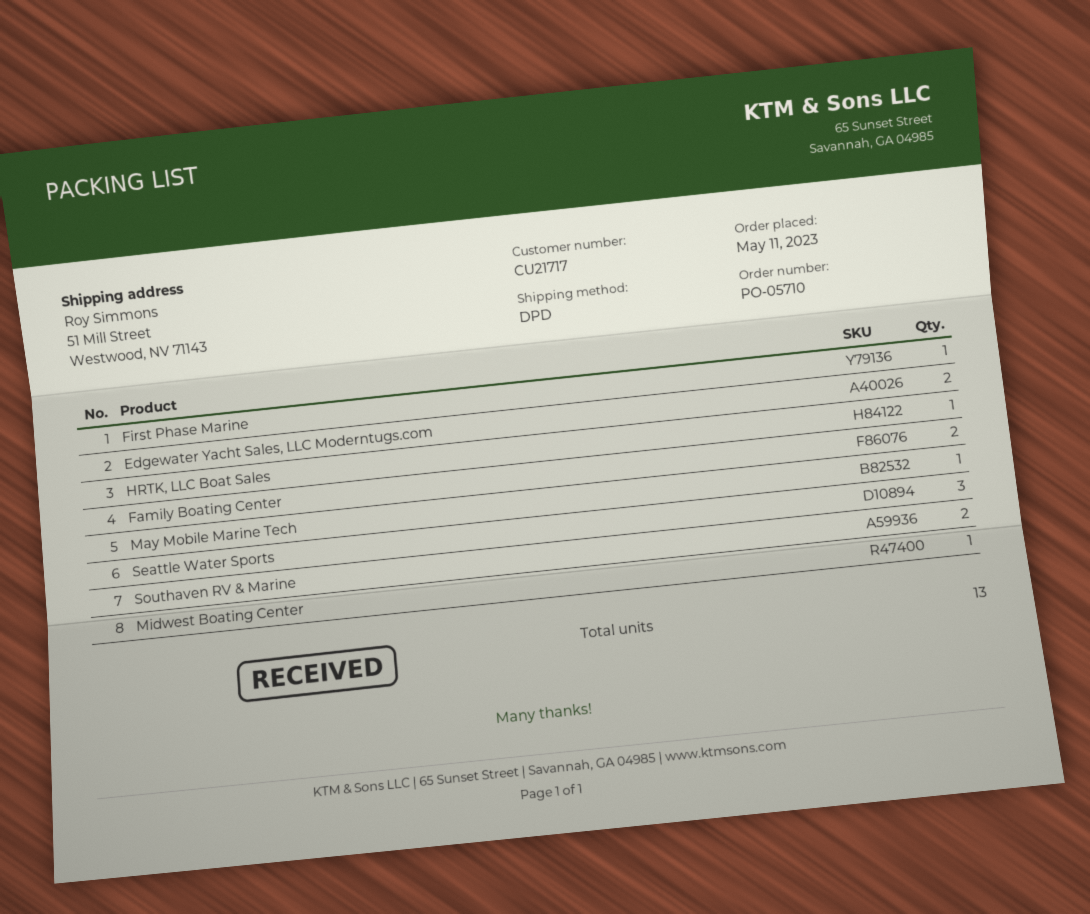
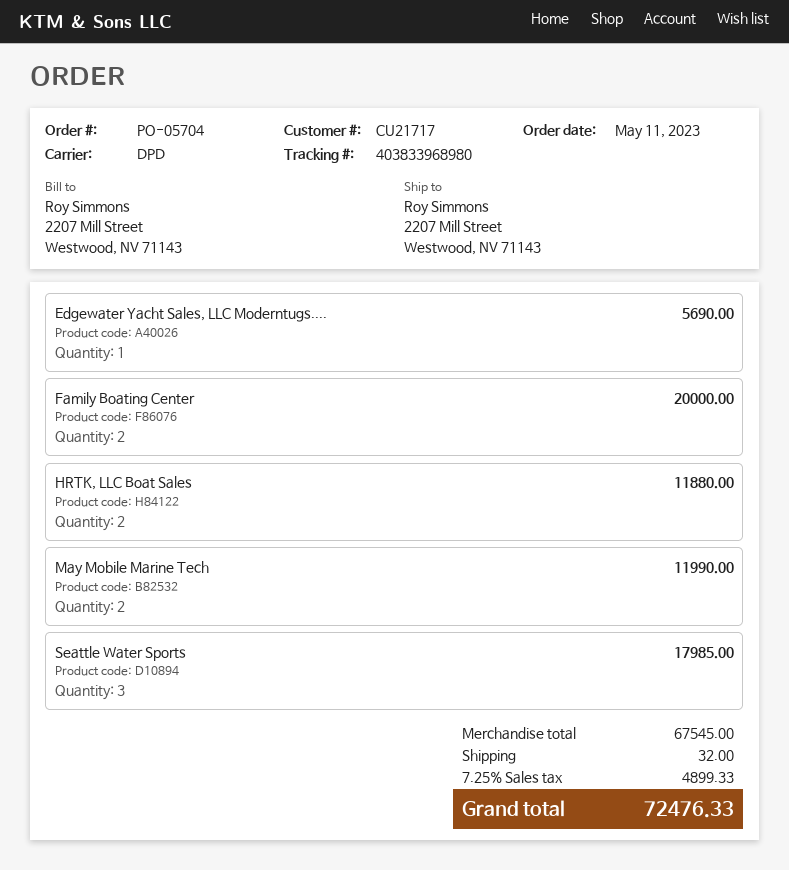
order number: PO-05710 -> PO-05704
ship to: 51 Mill Street, Westwood, NV 71143 -> 2207 Mill Street, Westwood, NV 71143
First Phase Marine: 1 -> none
Edgewater Yacht Sales, LLC Moderntugs.com: 2 -> 1
HRTK, LLC Boat Sales: 1 -> 2
May Mobile Marine Tech: 1 -> 2
Southaven RV & Marine: 2 -> none
Midwest Boating Center: 1 -> none

